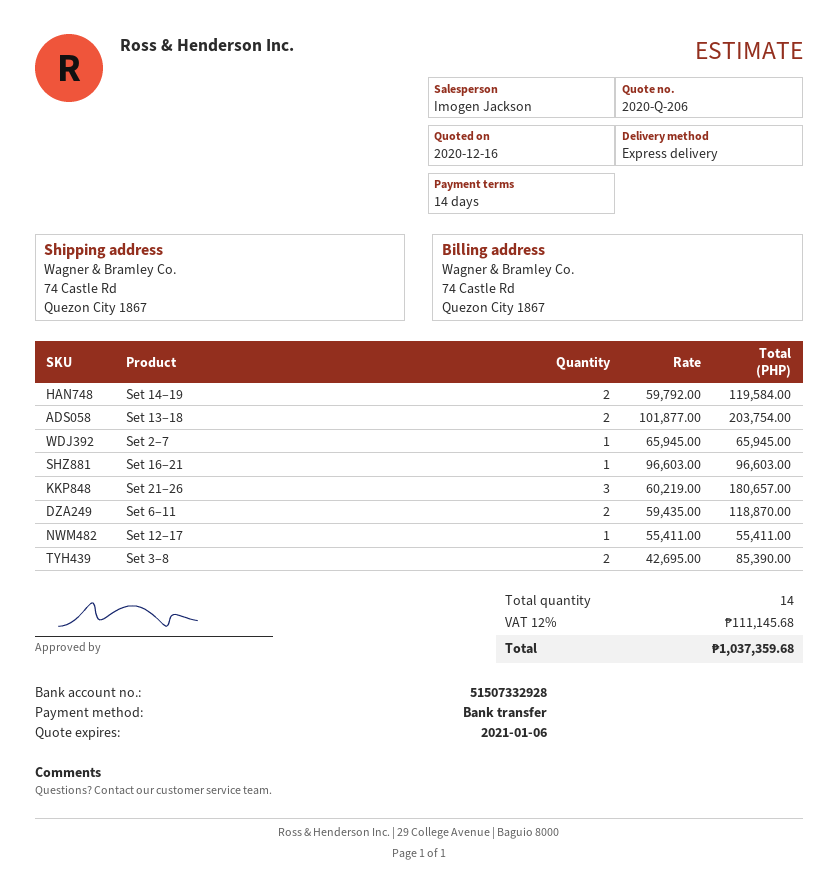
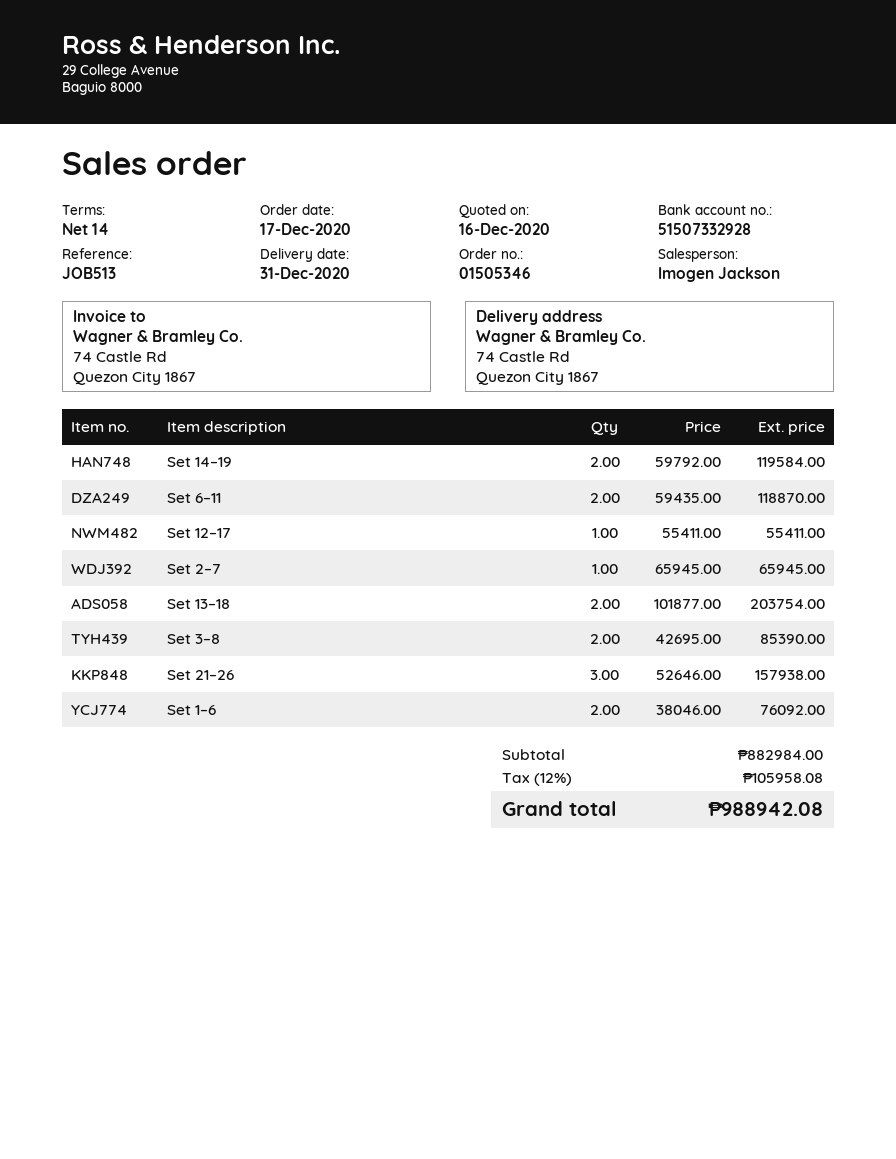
Set 16–21: 1 x 96603.00 = 96603.00 -> none
Set 21–26: 3 x 60219.00 = 180657.00 -> 3 x 52646.00 = 157938.00
Set 1–6: none -> 2 x 38046.00 = 76092.00
tax: 12% = 111145.68 -> 12% = 105958.08
total: 1037359.68 -> 988942.08

